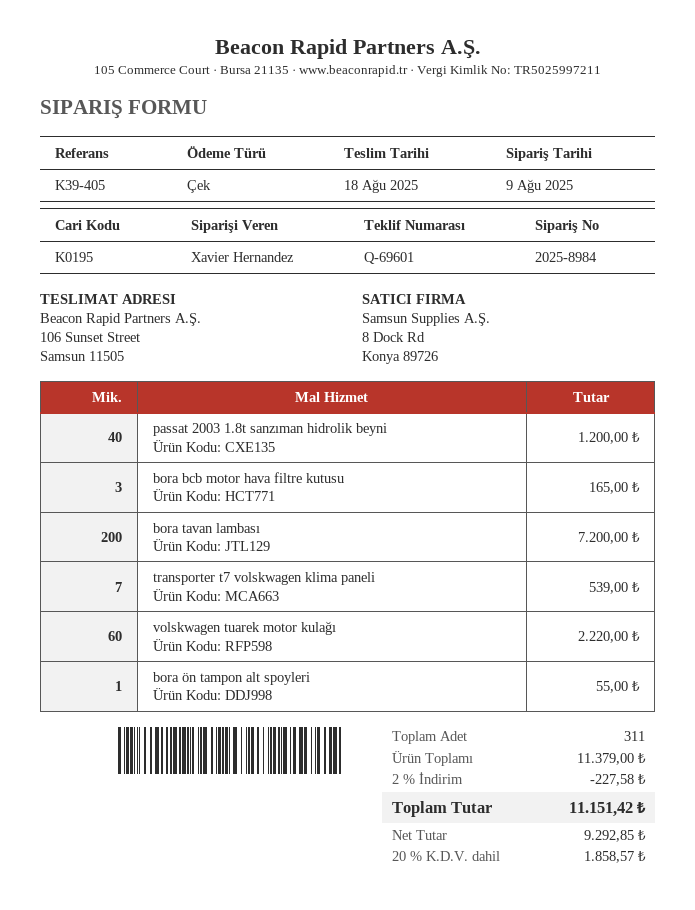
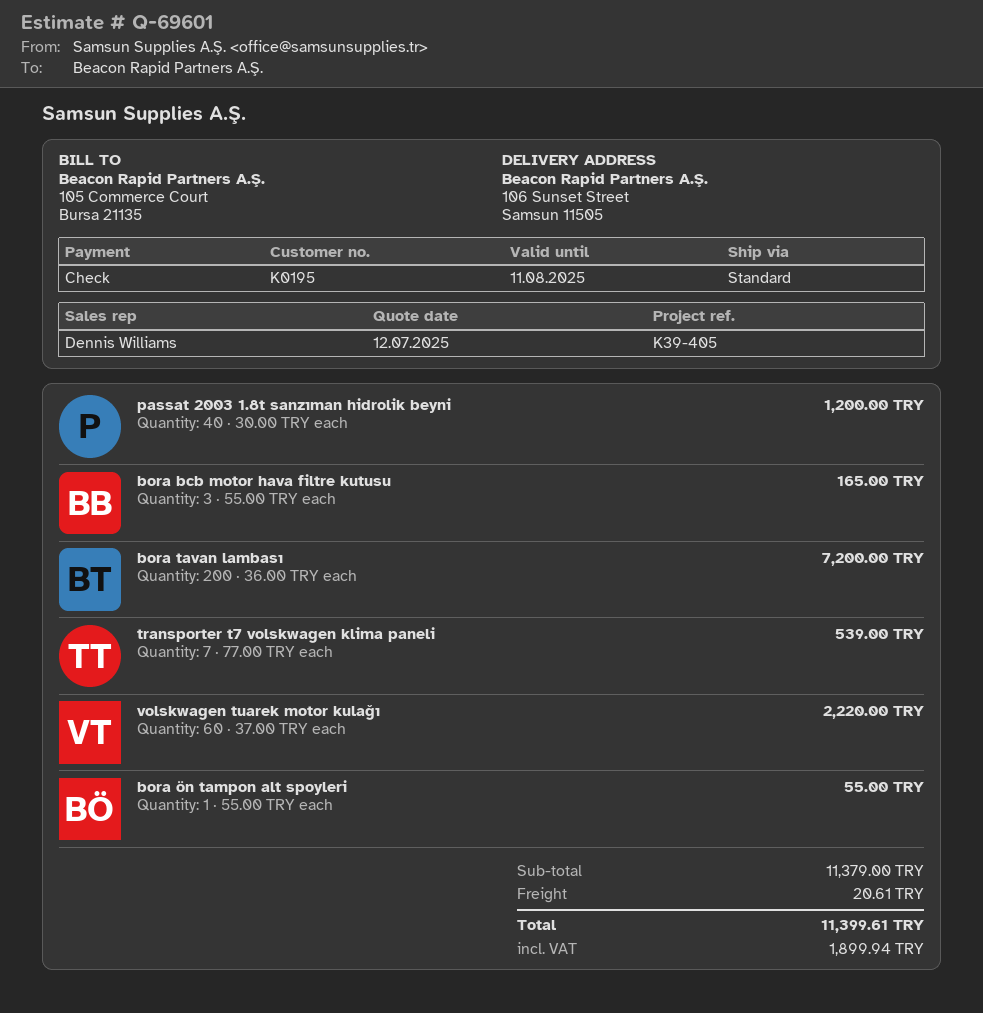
discount: 2% = 227.58 -> none
shipping: none -> 20.61
tax: 1858.57 -> 1899.94
total: 11151.42 -> 11399.61

